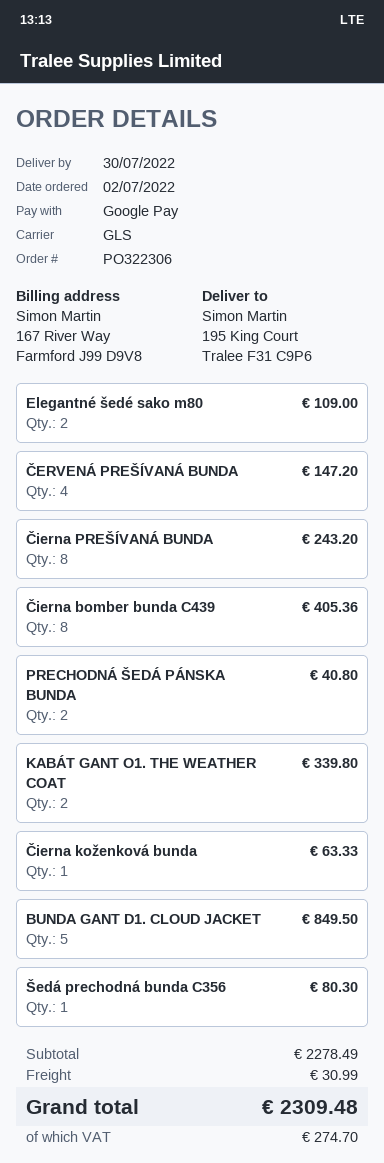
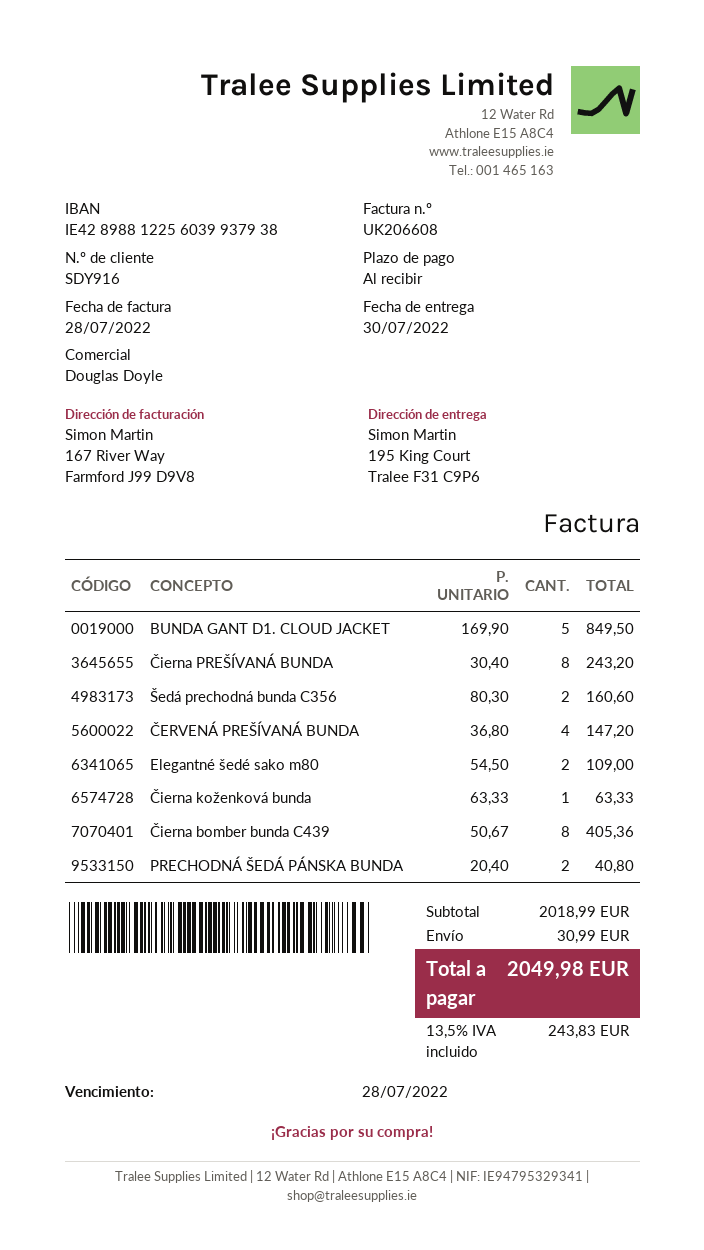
KABÁT GANT O1. THE WEATHER COAT: 2 for 339.80 -> none
Šedá prechodná bunda C356: 1 for 80.30 -> 2 for 160.60
subtotal: 2278.49 -> 2018.99
tax: 274.70 -> 243.83
total: 2309.48 -> 2049.98

